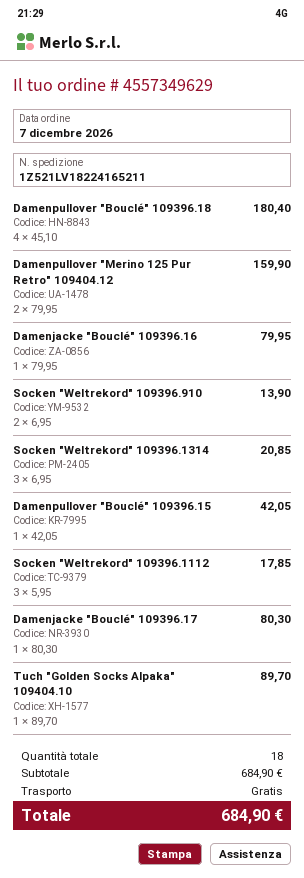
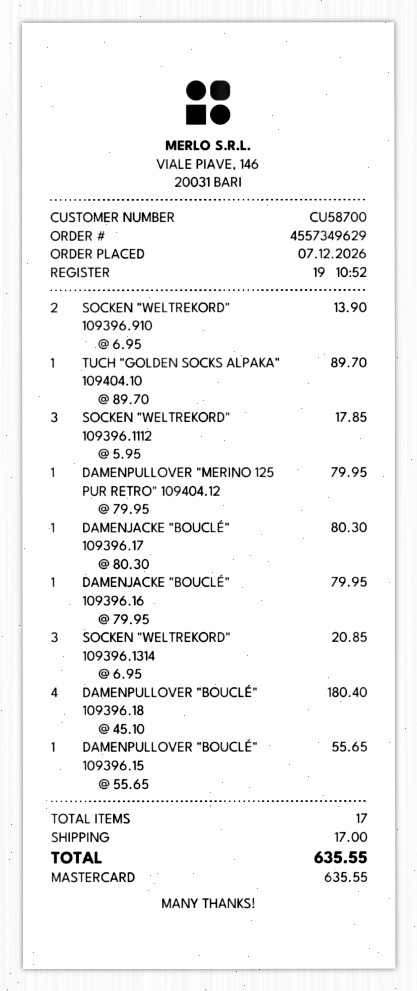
Damenpullover "Merino 125 Pur Retro" 109404.12: 2 x 79.95 = 159.90 -> 1 x 79.95 = 79.95
Damenpullover "Bouclé" 109396.15: 1 x 42.05 = 42.05 -> 1 x 55.65 = 55.65
total quantity: 18 -> 17
shipping: 0.00 -> 17.00
total: 684.90 -> 635.55

